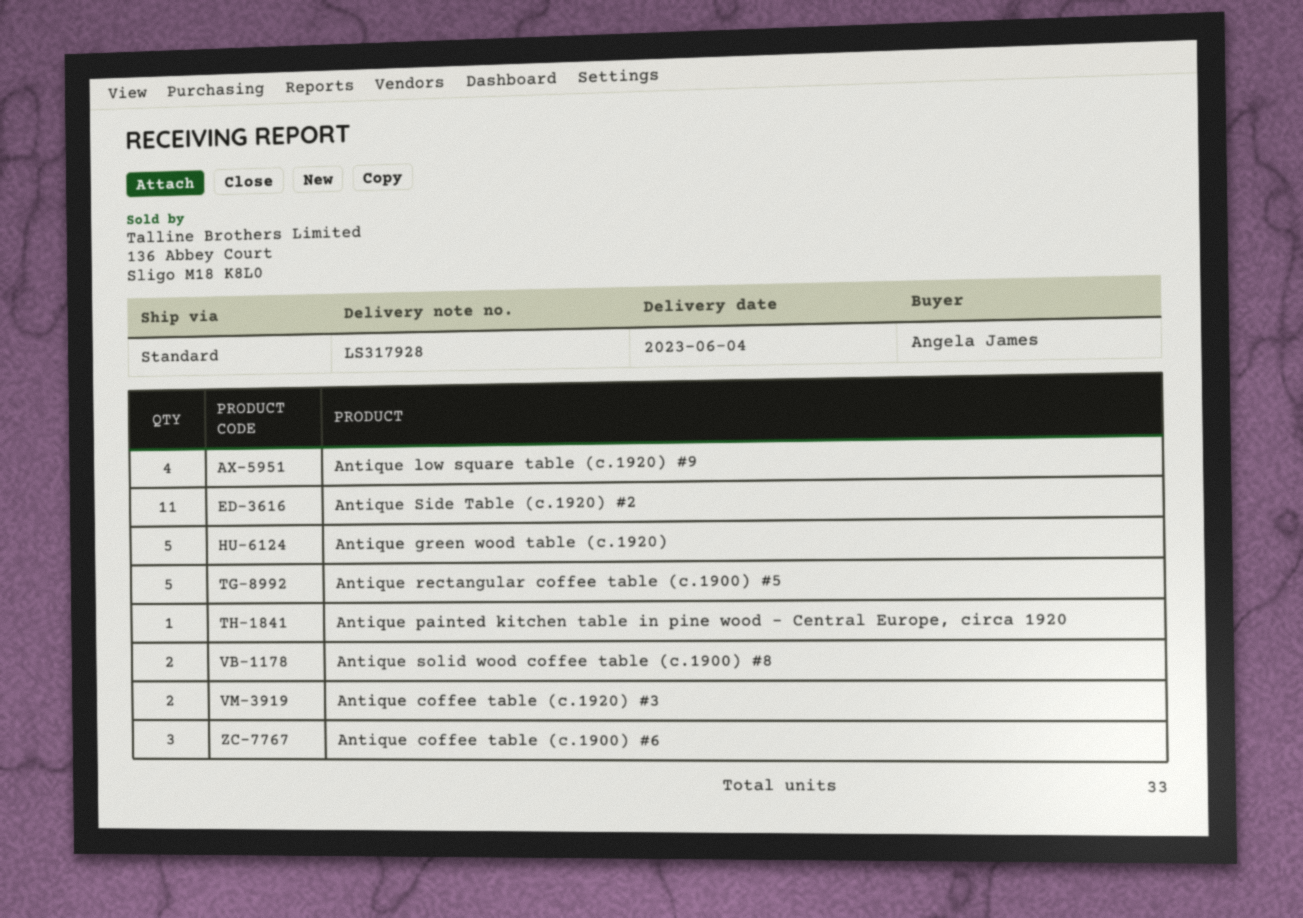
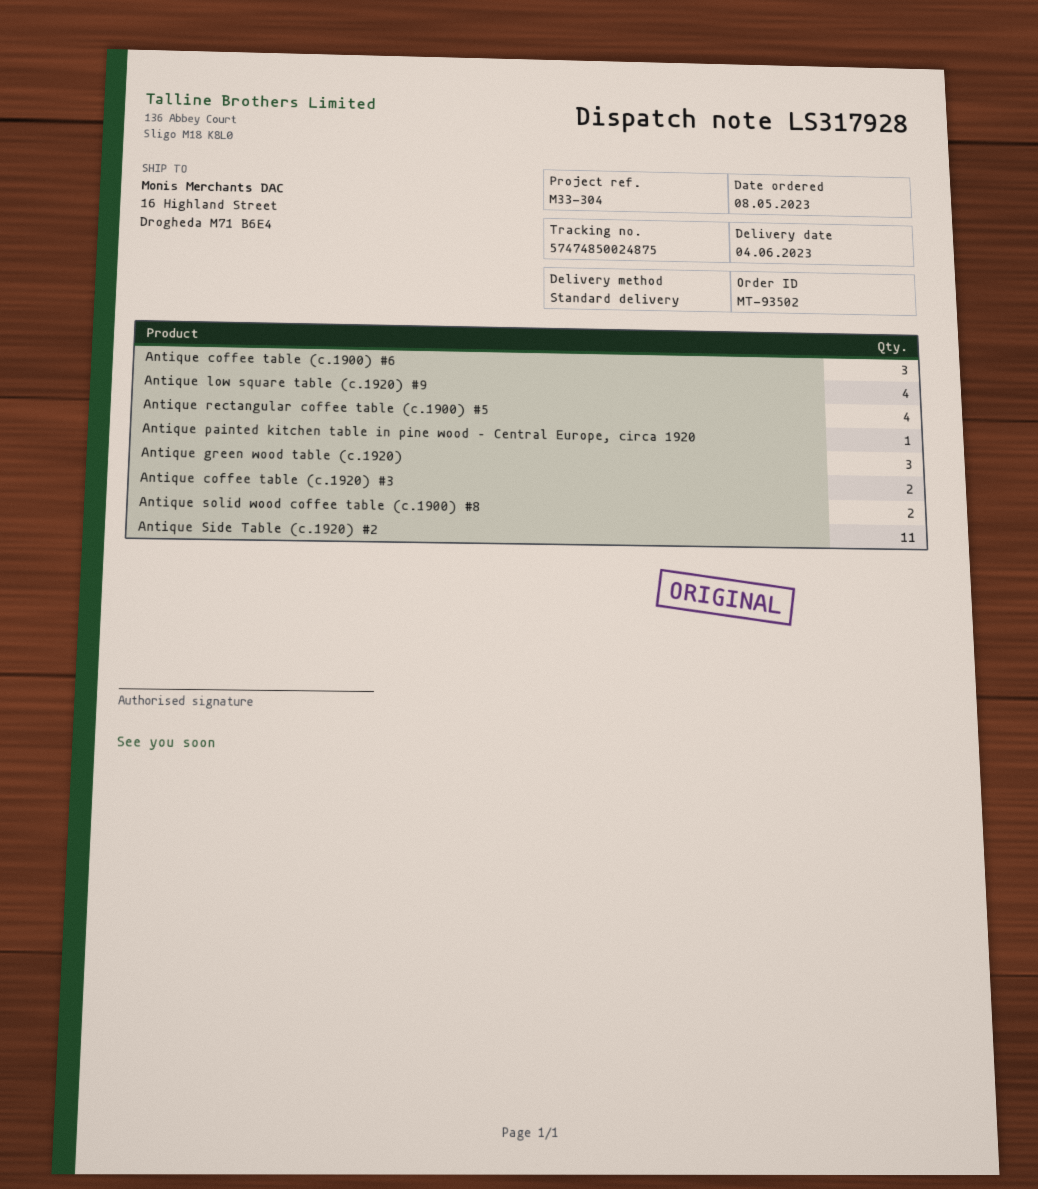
Antique green wood table (c.1920): 5 -> 3
Antique rectangular coffee table (c.1900) #5: 5 -> 4

